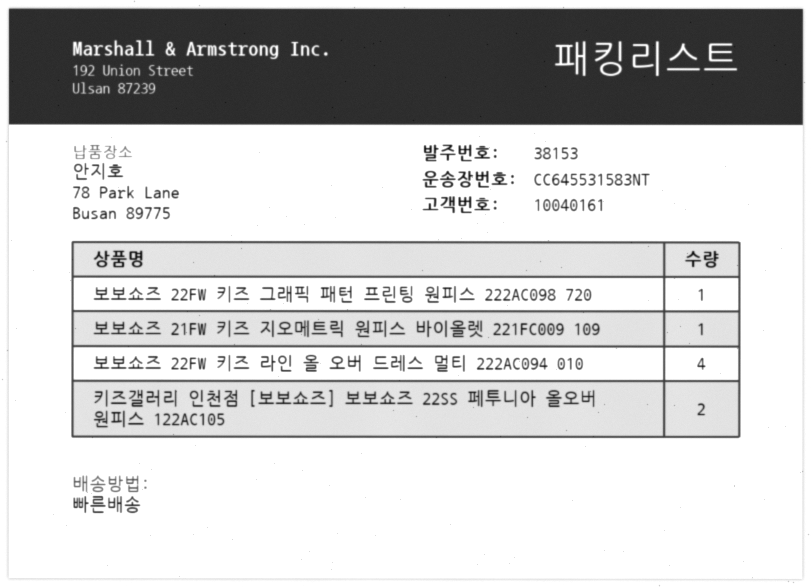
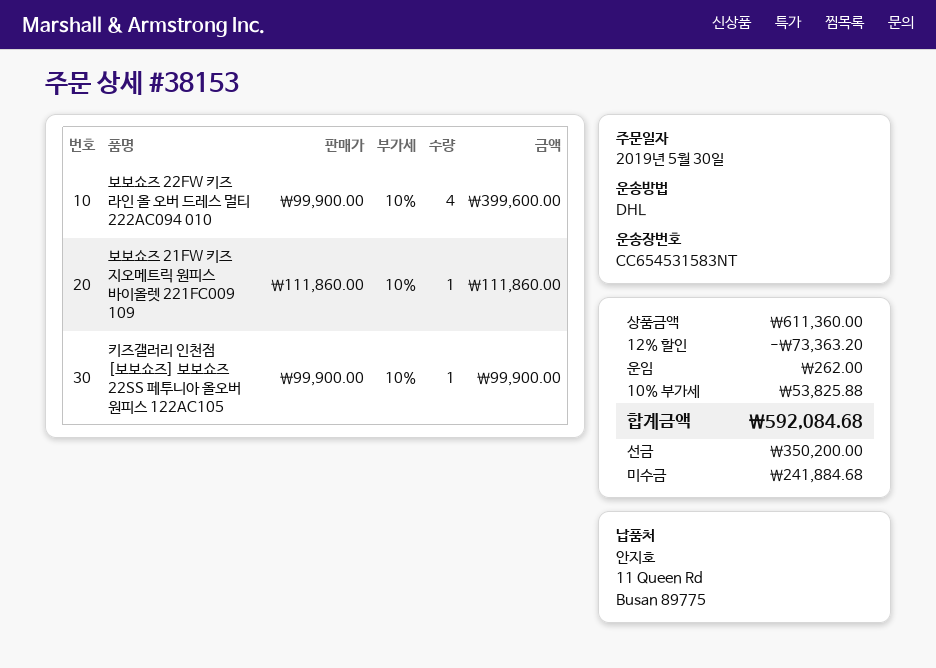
shipping method: express -> DHL
tracking number: CC645531583NT -> CC654531583NT
ship to: 78 Park Lane, Busan 89775 -> 11 Queen Rd, Busan 89775
보보쇼즈 22FW 키즈 그래픽 패턴 프린팅 원피스 222AC098 720: 1 -> none
키즈갤러리 인천점 [보보쇼즈] 보보쇼즈 22SS 페투니아 올오버 원피스 122AC105: 2 -> 1

